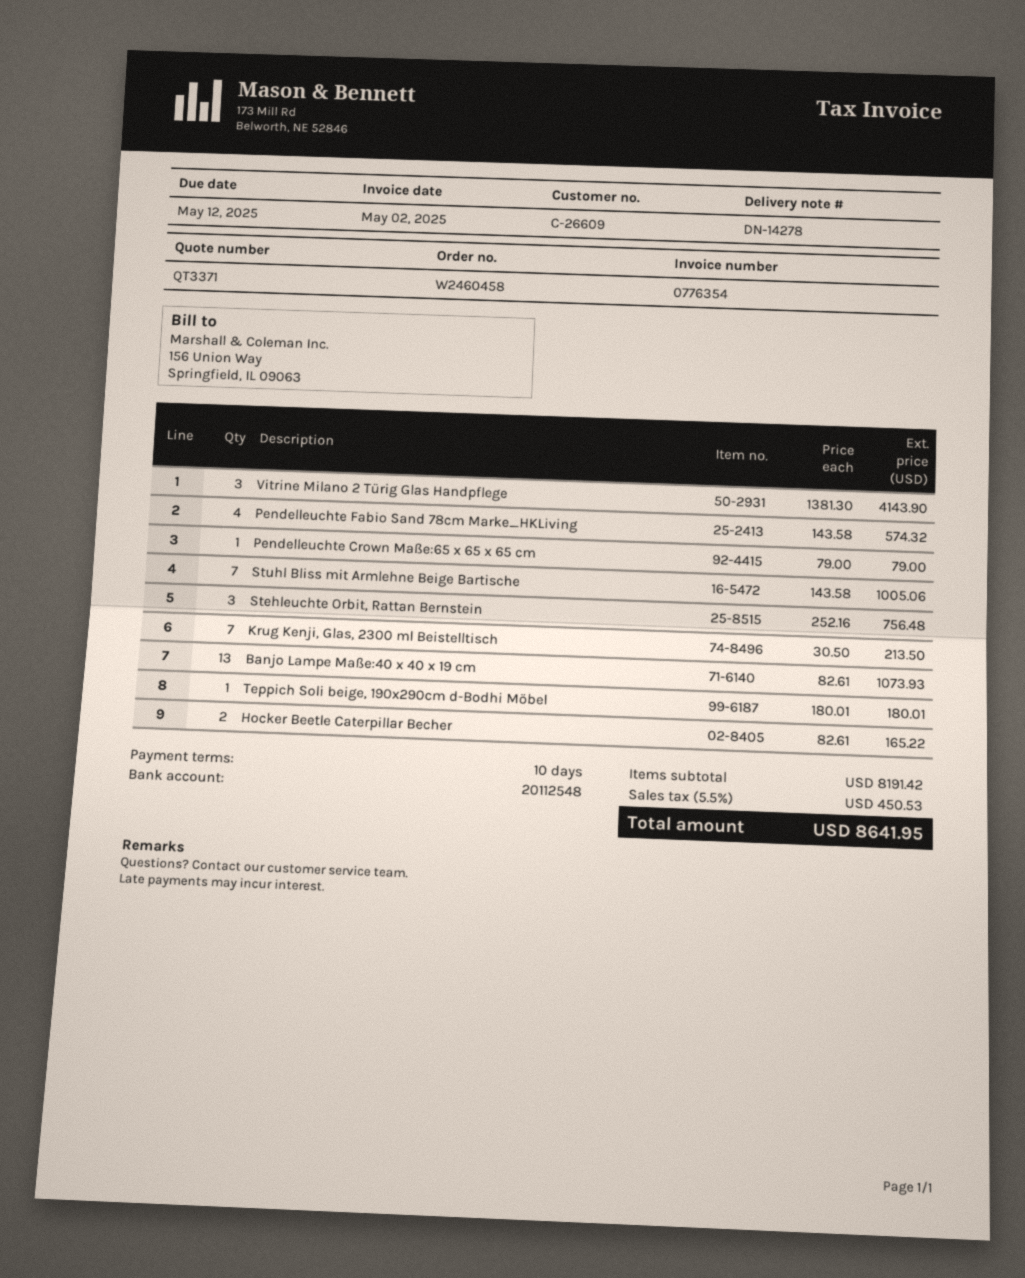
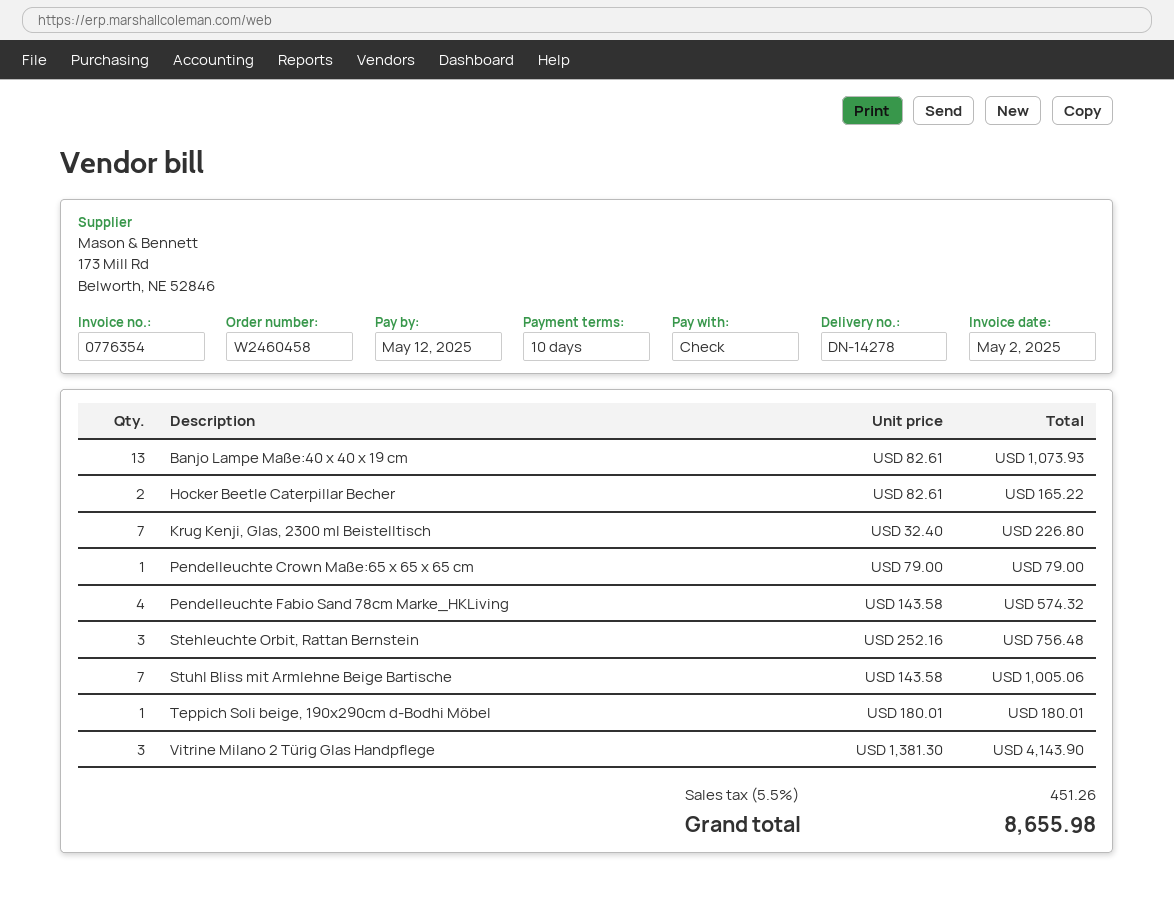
Krug Kenji, Glas, 2300 ml Beistelltisch: 7 x 30.50 = 213.50 -> 7 x 32.40 = 226.80
tax: 5.5% = 450.53 -> 5.5% = 451.26
total: 8641.95 -> 8655.98

